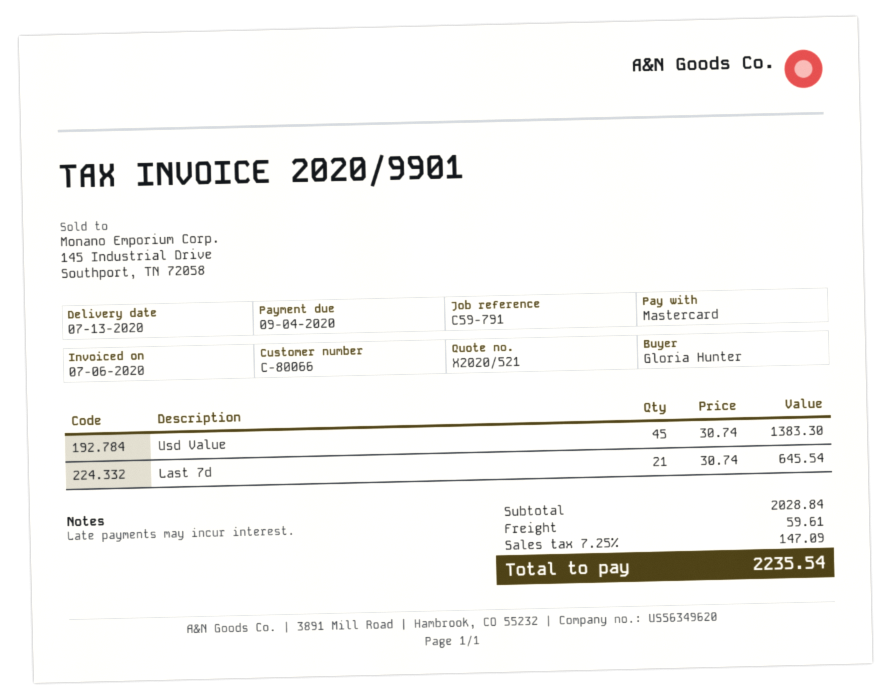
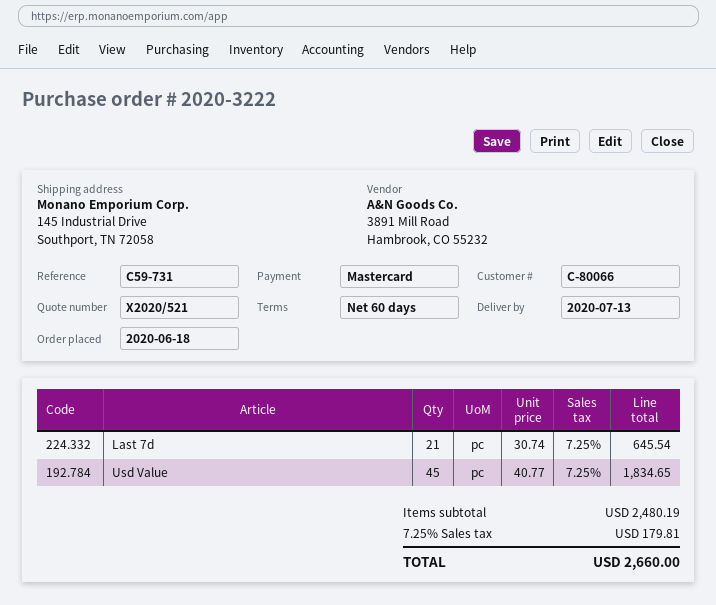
reference: C59-791 -> C59-731
Usd Value: 45 x 30.74 = 1383.30 -> 45 x 40.77 = 1834.65
subtotal: 2028.84 -> 2480.19
shipping: 59.61 -> none
tax: 7.25% = 147.09 -> 7.25% = 179.81
total: 2235.54 -> 2660.00

